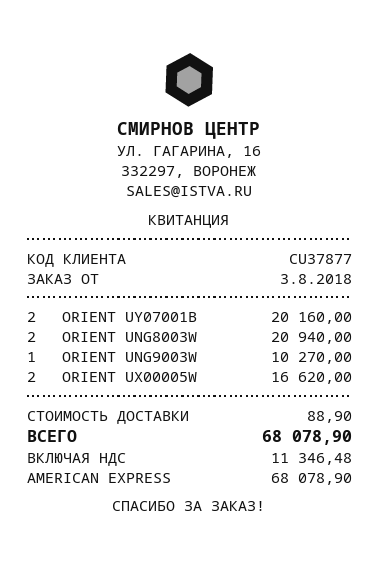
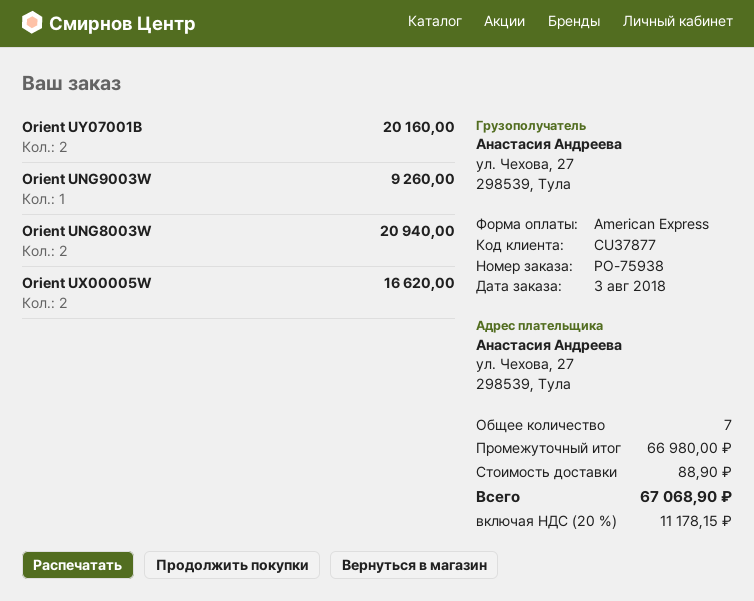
ORIENT UNG9003W: 1 for 10270.00 -> 1 for 9260.00
tax: 11346.48 -> 11178.15
total: 68078.90 -> 67068.90

